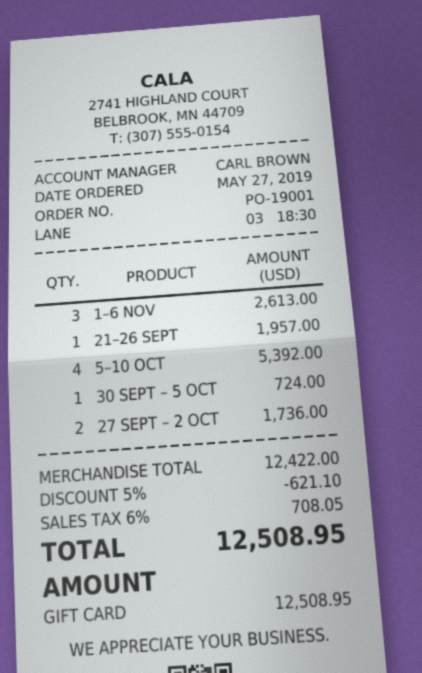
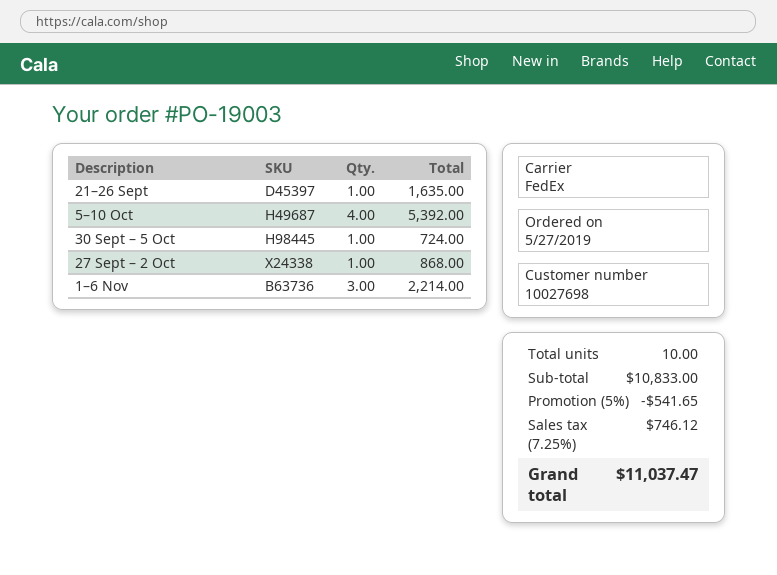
order number: PO-19001 -> PO-19003
1–6 NOV: 3 for 2613.00 -> 3 for 2214.00
21–26 SEPT: 1 for 1957.00 -> 1 for 1635.00
27 SEPT – 2 OCT: 2 for 1736.00 -> 1 for 868.00
subtotal: 12422.00 -> 10833.00
discount: 5% = 621.10 -> 5% = 541.65
tax: 6% = 708.05 -> 7.25% = 746.12
total: 12508.95 -> 11037.47

